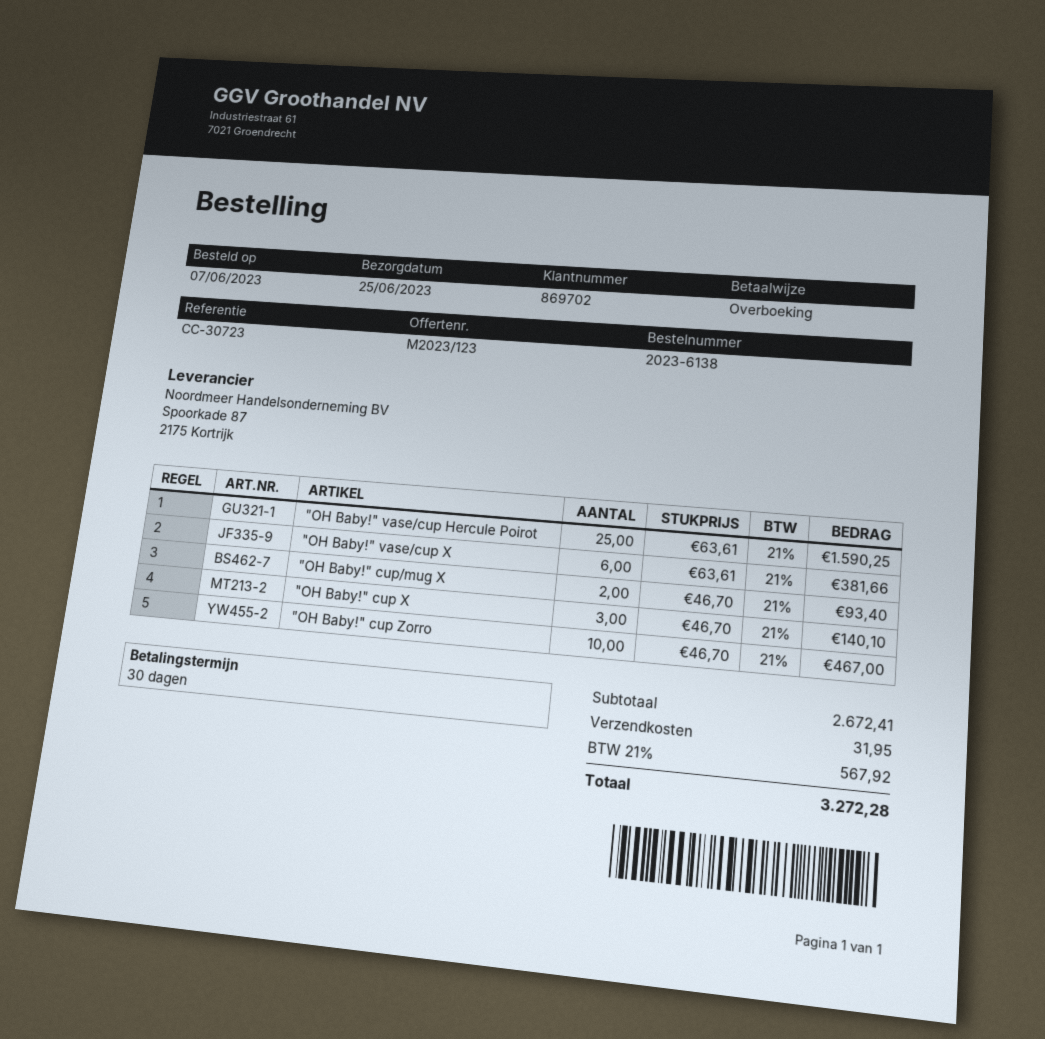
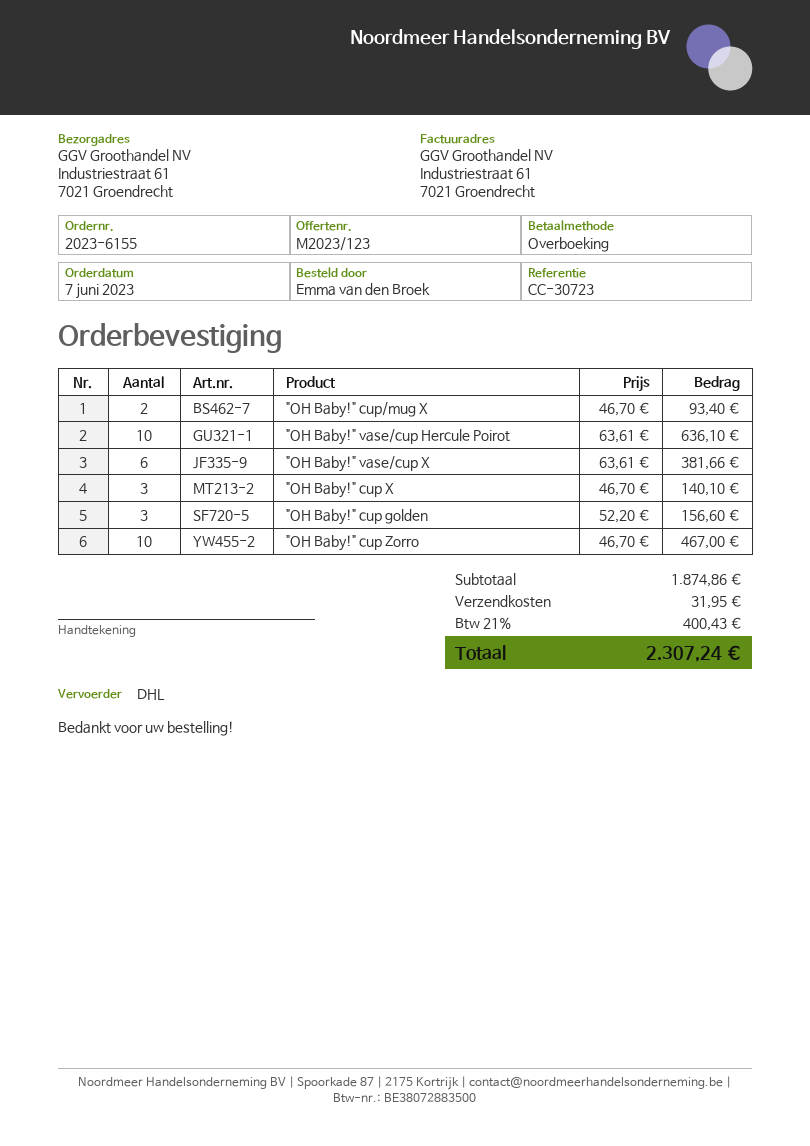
order number: 2023-6138 -> 2023-6155
"OH Baby!" vase/cup Hercule Poirot: 25 x 63.61 = 1590.25 -> 10 x 63.61 = 636.10
"OH Baby!" cup golden: none -> 3 x 52.20 = 156.60
subtotal: 2672.41 -> 1874.86
tax: 21% = 567.92 -> 21% = 400.43
total: 3272.28 -> 2307.24

